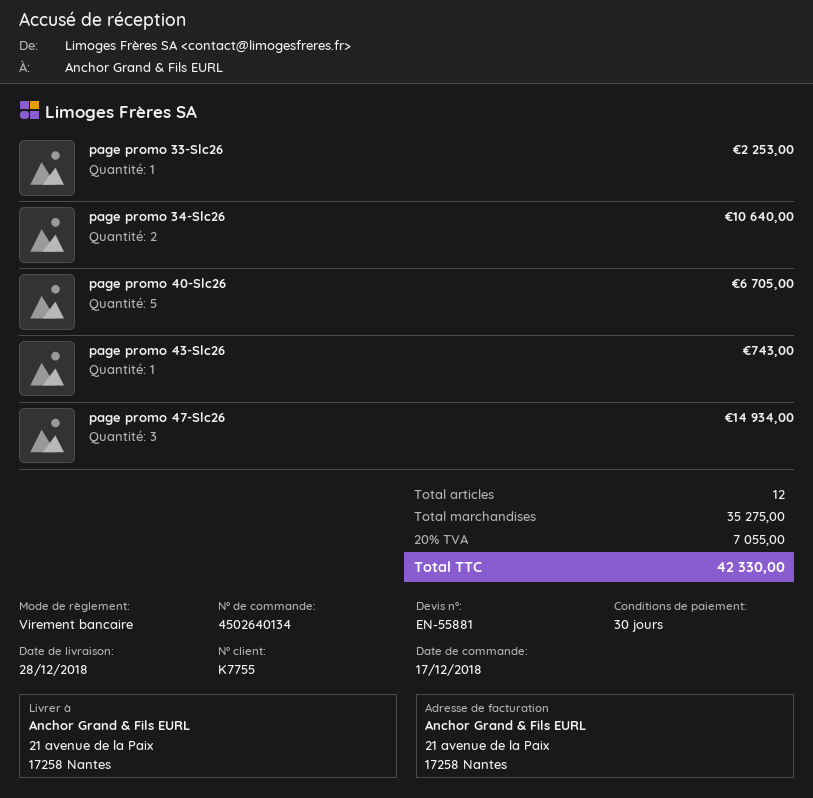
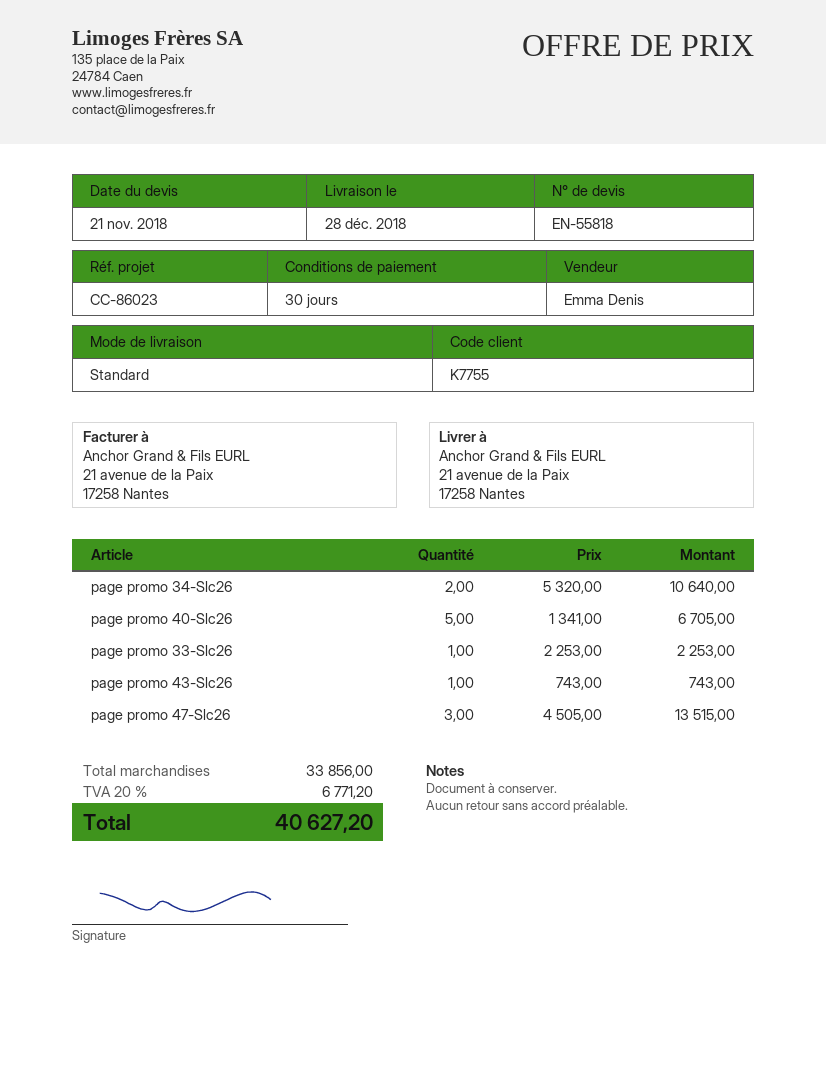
quote number: EN-55881 -> EN-55818
page promo 47-Slc26: 3 for 14934.00 -> 3 for 13515.00
subtotal: 35275.00 -> 33856.00
tax: 20% = 7055.00 -> 20% = 6771.20
total: 42330.00 -> 40627.20

